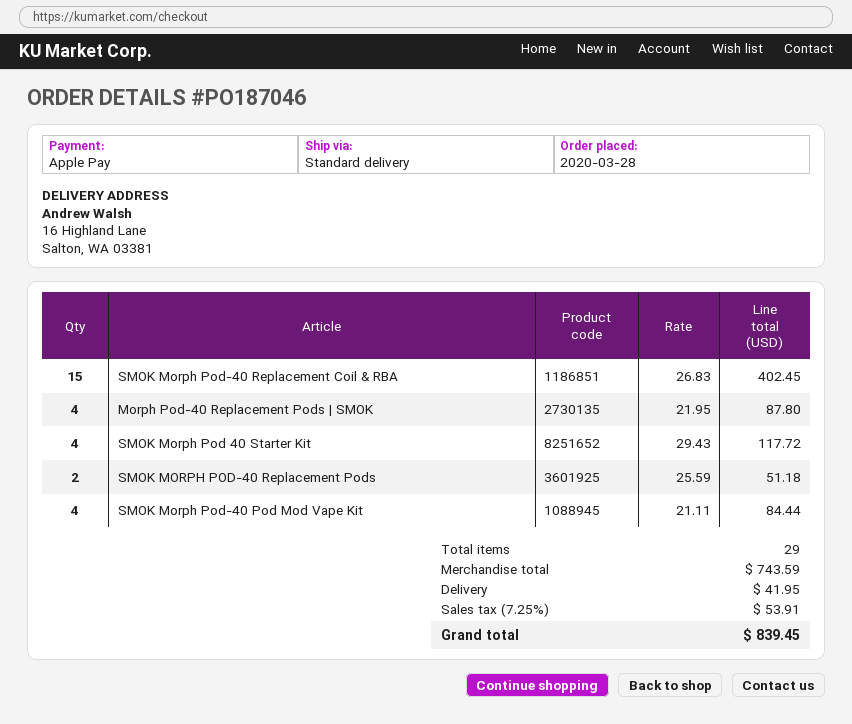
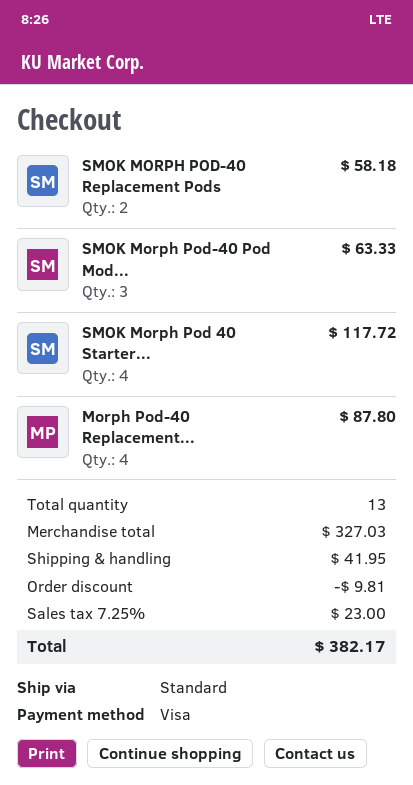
payment method: Apple Pay -> Visa
SMOK Morph Pod-40 Replacement Coil & RBA: 15 for 402.45 -> none
SMOK MORPH POD-40 Replacement Pods: 2 for 51.18 -> 2 for 58.18
SMOK Morph Pod-40 Pod Mod Vape Kit: 4 for 84.44 -> 3 for 63.33
total quantity: 29 -> 13
subtotal: 743.59 -> 327.03
discount: none -> 9.81
tax: 7.25% = 53.91 -> 7.25% = 23.00
total: 839.45 -> 382.17

